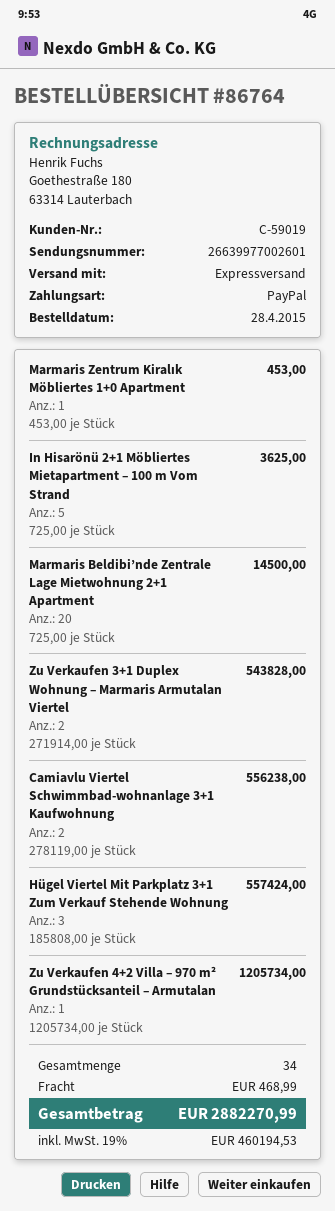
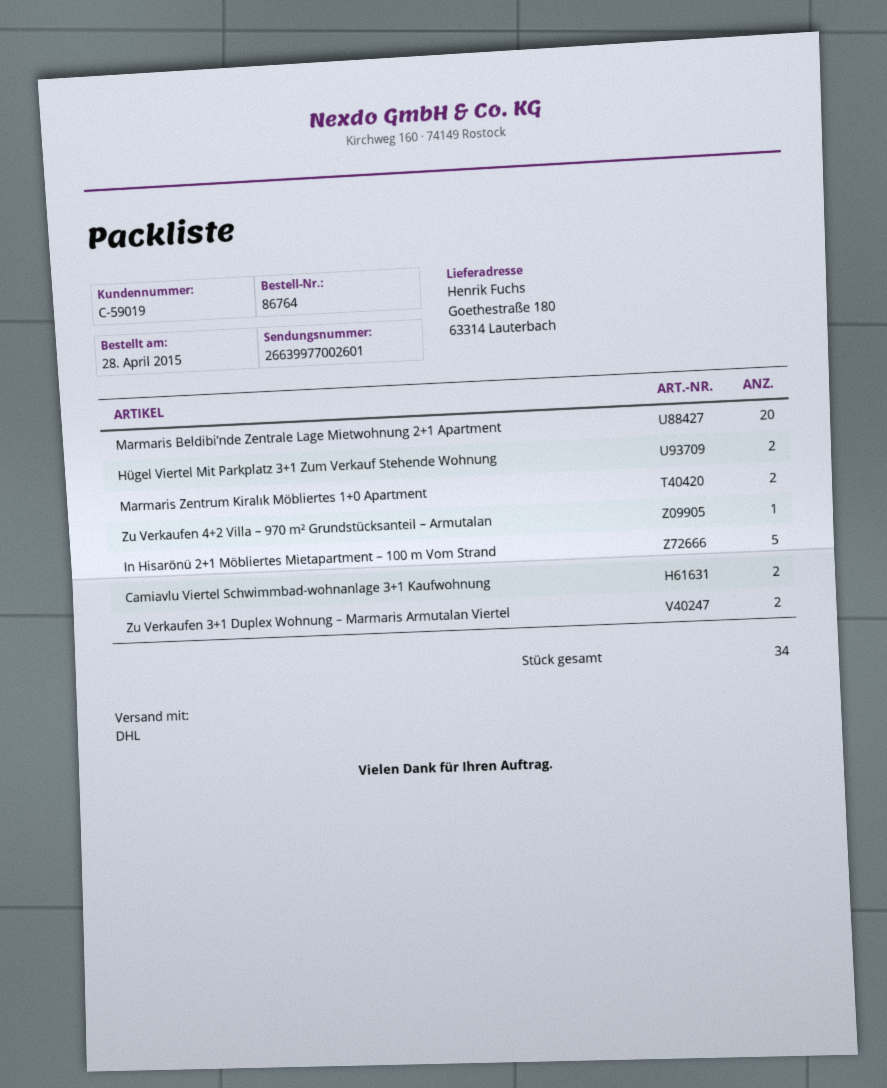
shipping method: express -> DHL
Marmaris Zentrum Kiralık Möbliertes 1+0 Apartment: 1 -> 2
Hügel Viertel Mit Parkplatz 3+1 Zum Verkauf Stehende Wohnung: 3 -> 2

